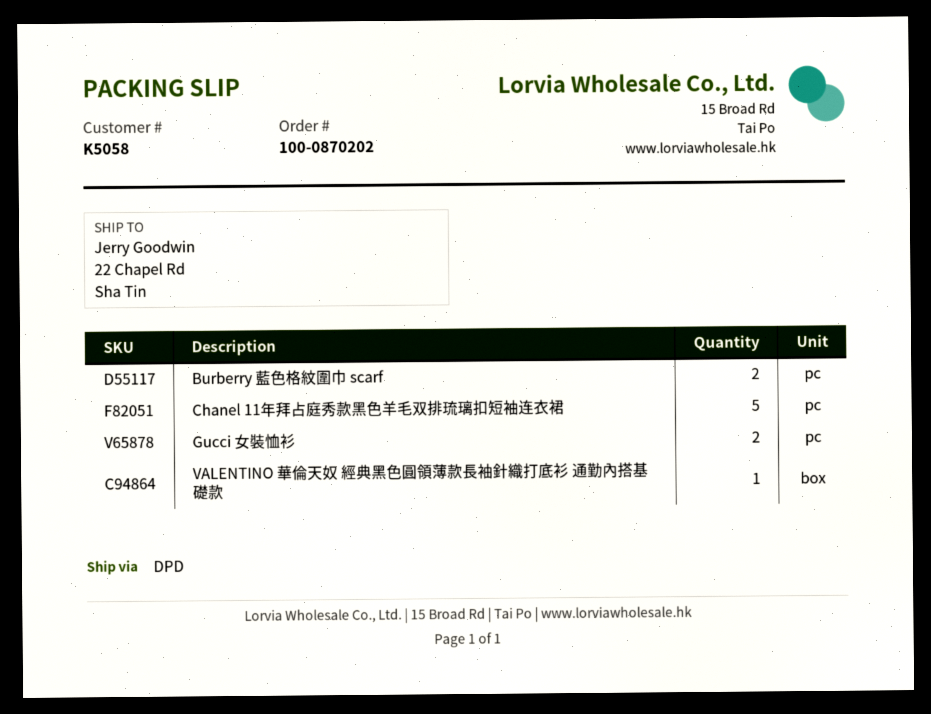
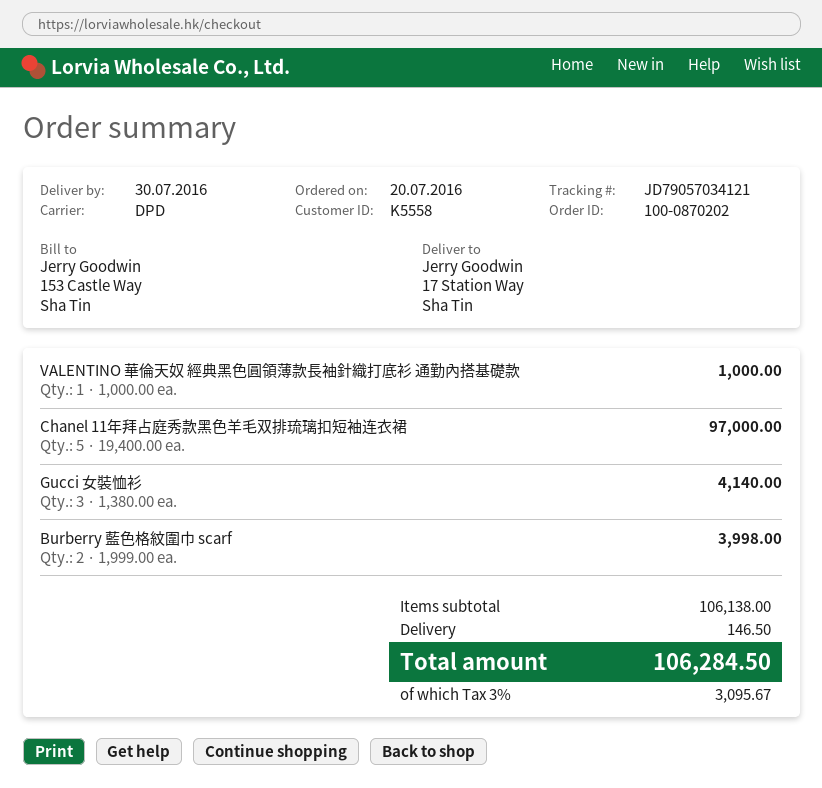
customer number: K5058 -> K5558
ship to: 22 Chapel Rd, Sha Tin -> 17 Station Way, Sha Tin
Gucci 女裝恤衫: 2 -> 3

